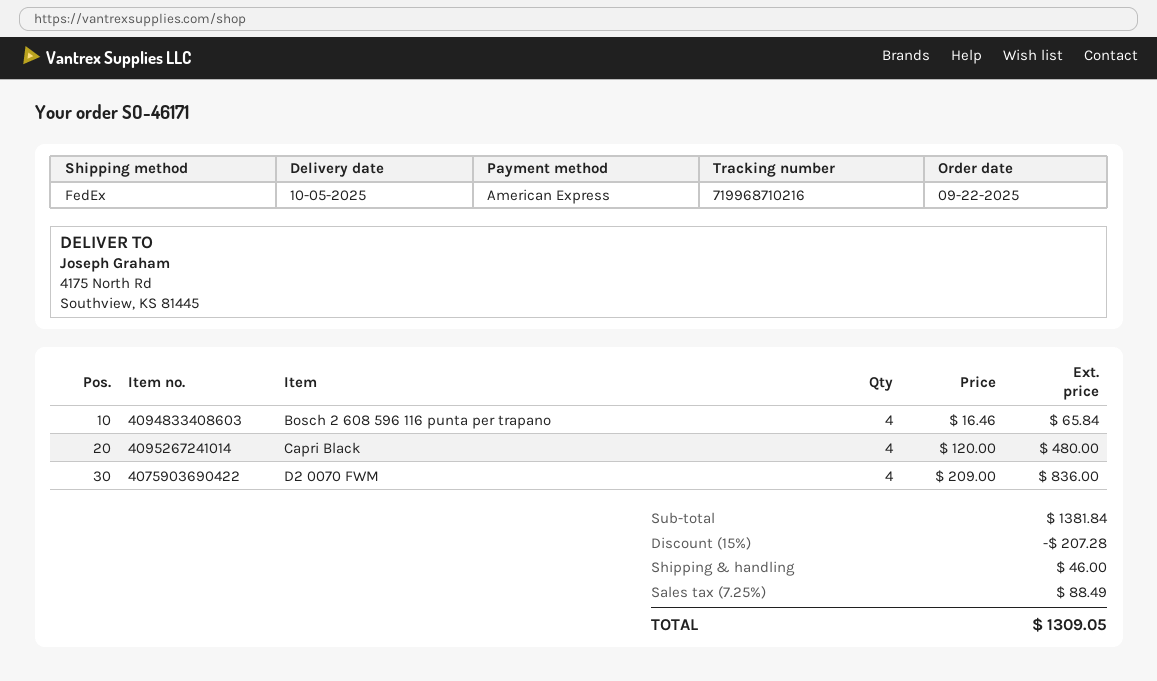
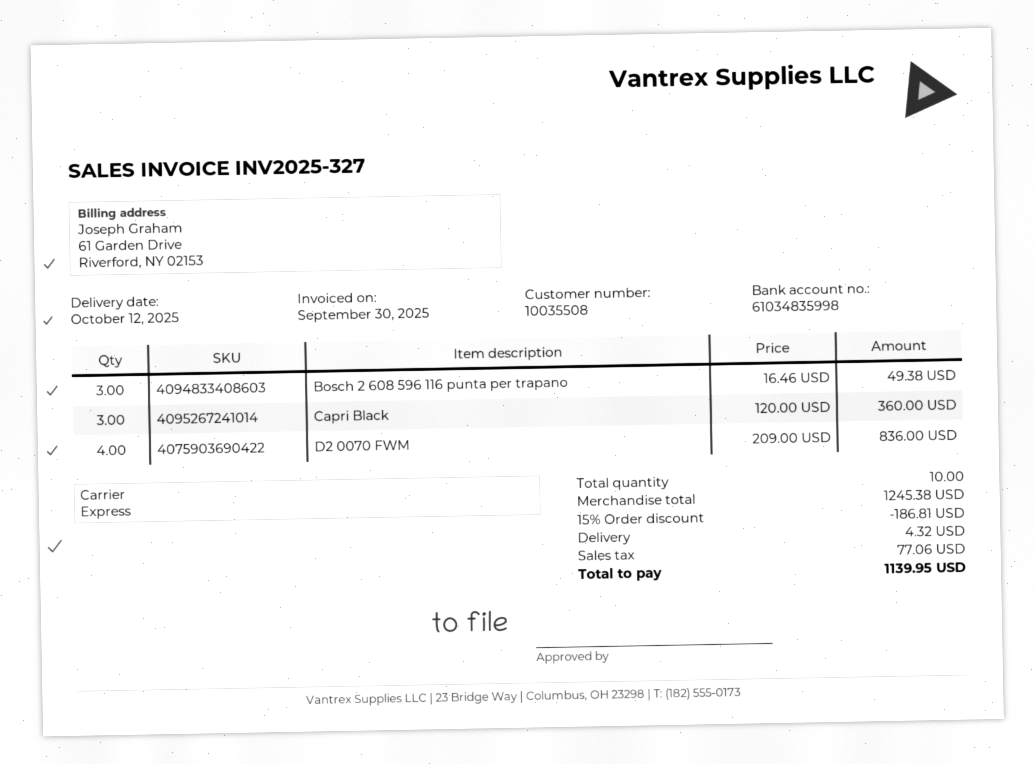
delivery date: 2025-10-05 -> 2025-10-12
shipping method: FedEx -> express
Bosch 2 608 596 116 punta per trapano: 4 x 16.46 = 65.84 -> 3 x 16.46 = 49.38
Capri Black: 4 x 120.00 = 480.00 -> 3 x 120.00 = 360.00
subtotal: 1381.84 -> 1245.38
discount: 15% = 207.28 -> 15% = 186.81
shipping: 46.00 -> 4.32
tax: 88.49 -> 77.06
total: 1309.05 -> 1139.95

